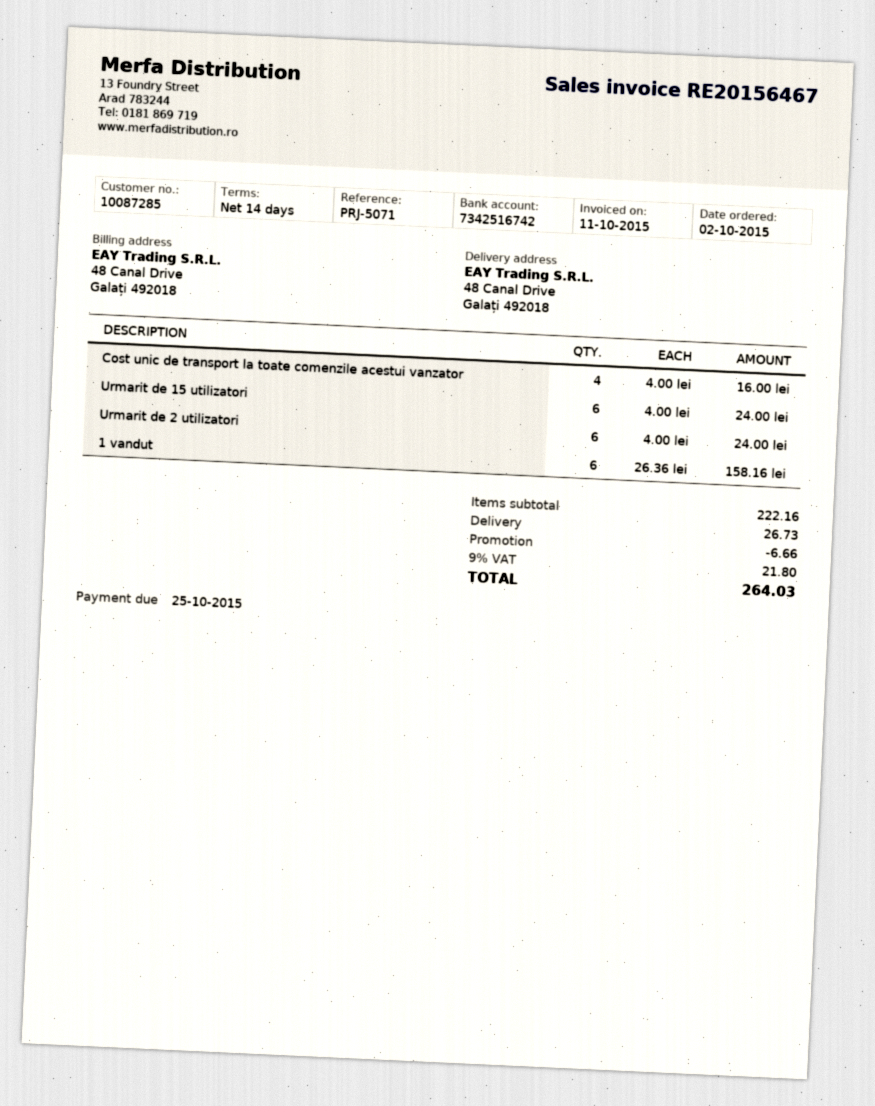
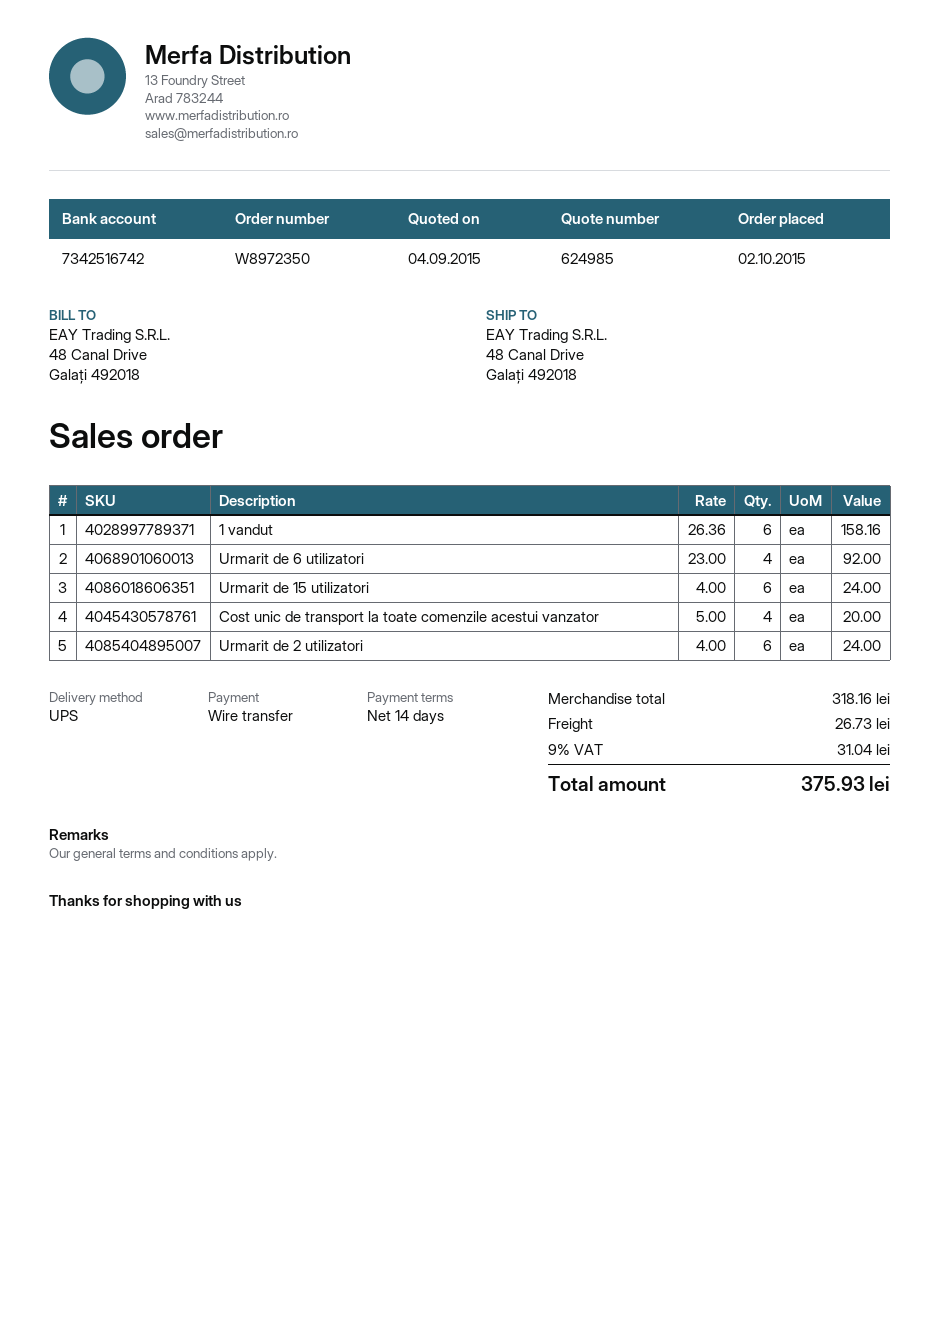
Cost unic de transport la toate comenzile acestui vanzator: 4 x 4.00 = 16.00 -> 4 x 5.00 = 20.00
Urmarit de 6 utilizatori: none -> 4 x 23.00 = 92.00
subtotal: 222.16 -> 318.16
discount: 6.66 -> none
tax: 9% = 21.80 -> 9% = 31.04
total: 264.03 -> 375.93

